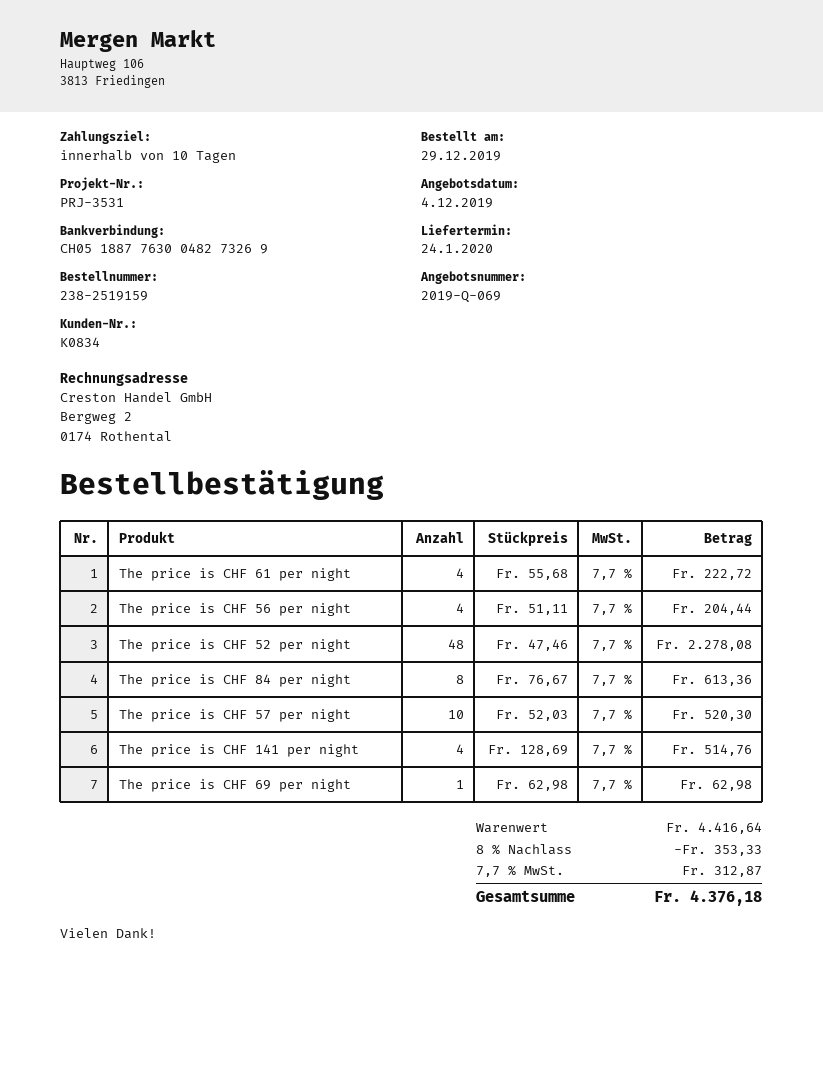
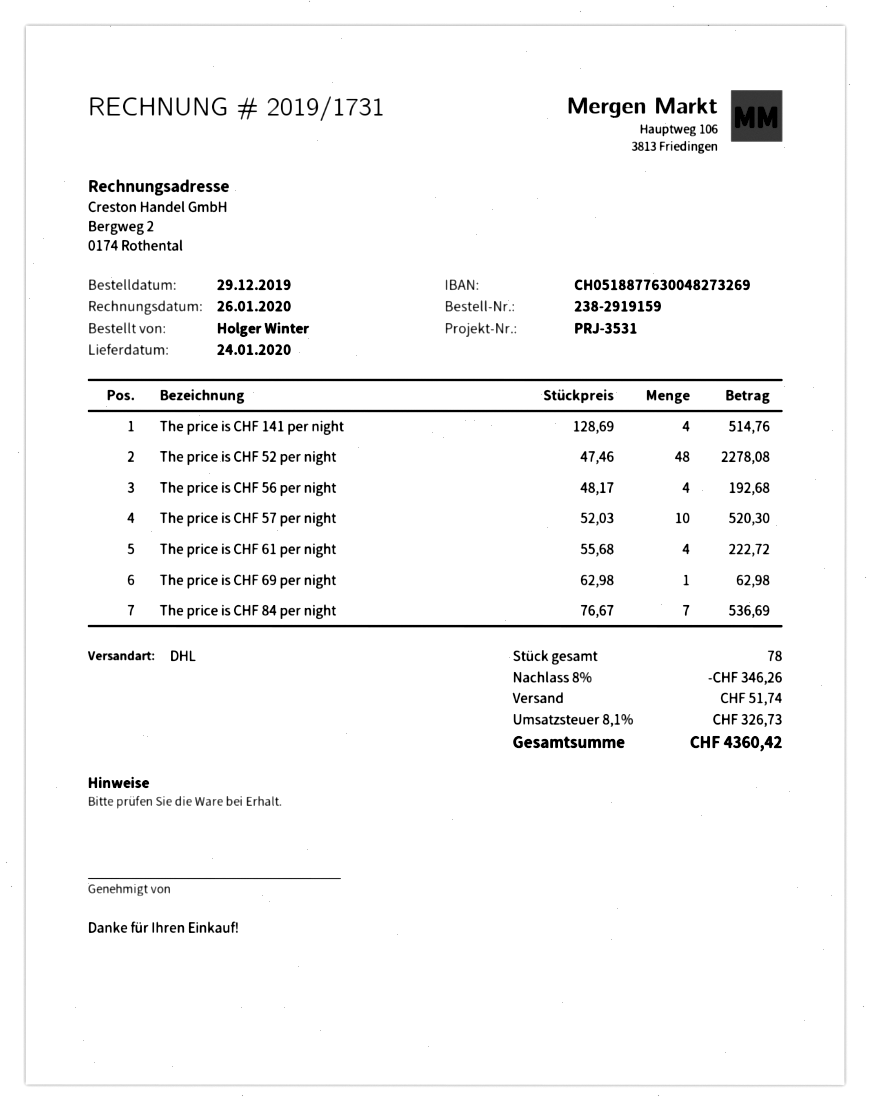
order number: 238-2519159 -> 238-2919159
The price is CHF 56 per night: 4 x 51.11 = 204.44 -> 4 x 48.17 = 192.68
The price is CHF 84 per night: 8 x 76.67 = 613.36 -> 7 x 76.67 = 536.69
discount: 8% = 353.33 -> 8% = 346.26
shipping: none -> 51.74
tax: 7.7% = 312.87 -> 8.1% = 326.73
total: 4376.18 -> 4360.42

